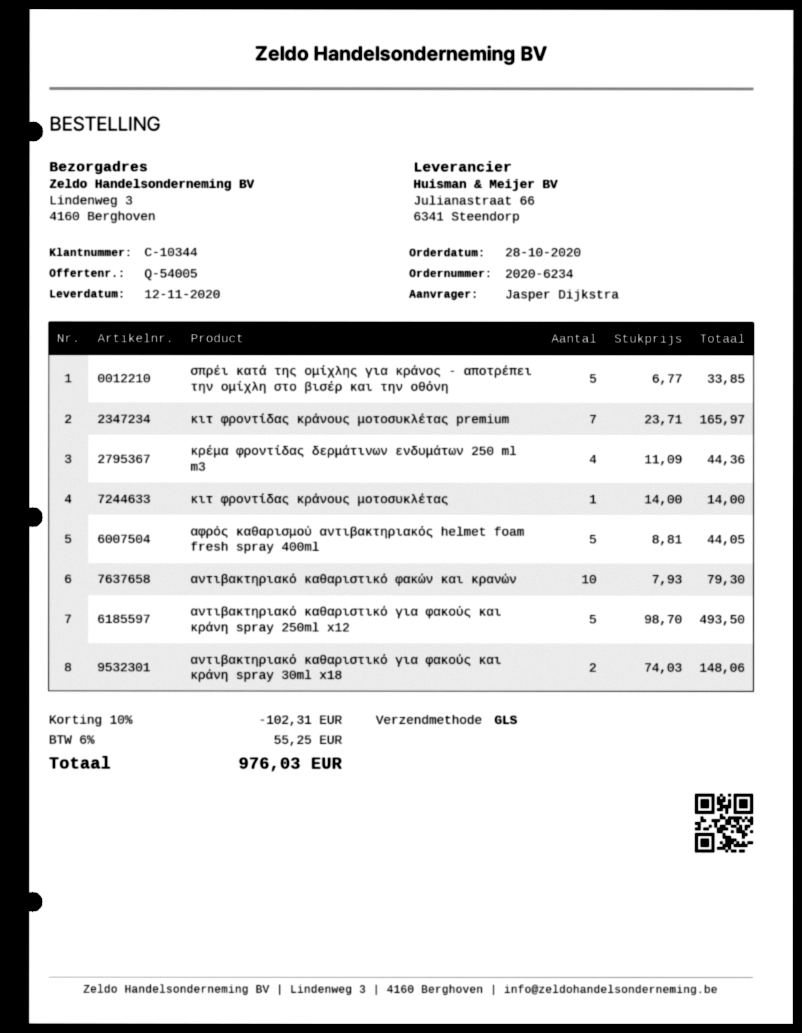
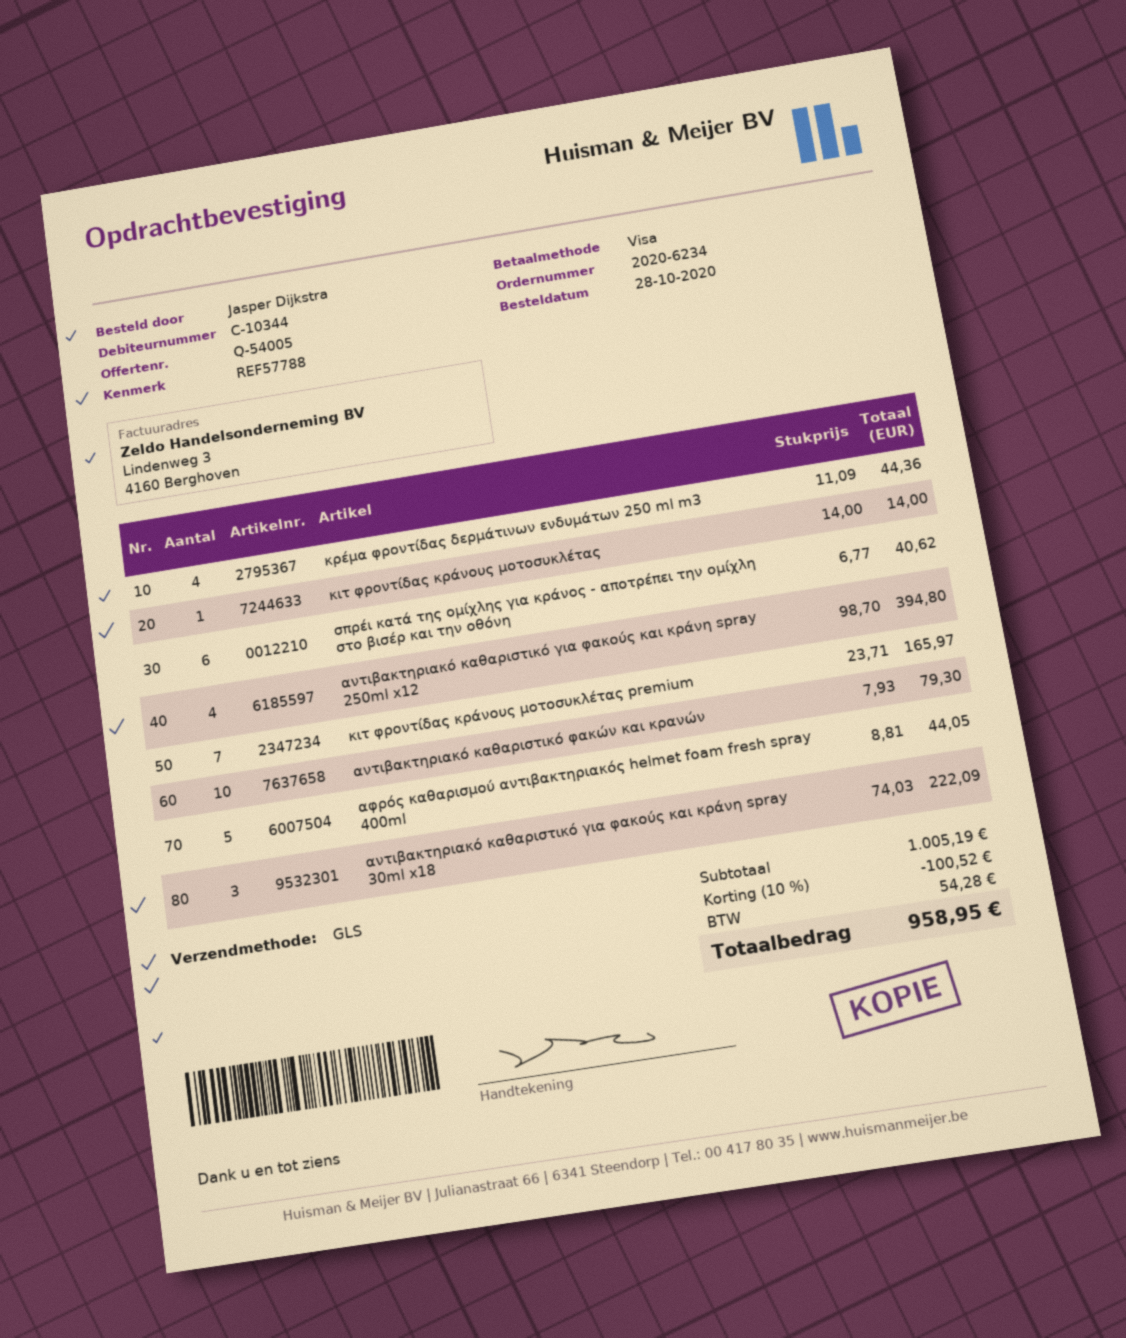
σπρέι κατά της ομίχλης για κράνος - αποτρέπει την ομίχλη στο βισέρ και την οθόνη: 5 x 6.77 = 33.85 -> 6 x 6.77 = 40.62
αντιβακτηριακό καθαριστικό για φακούς και κράνη spray 250ml x12: 5 x 98.70 = 493.50 -> 4 x 98.70 = 394.80
αντιβακτηριακό καθαριστικό για φακούς και κράνη spray 30ml x18: 2 x 74.03 = 148.06 -> 3 x 74.03 = 222.09
discount: 10% = 102.31 -> 10% = 100.52
tax: 55.25 -> 54.28
total: 976.03 -> 958.95

